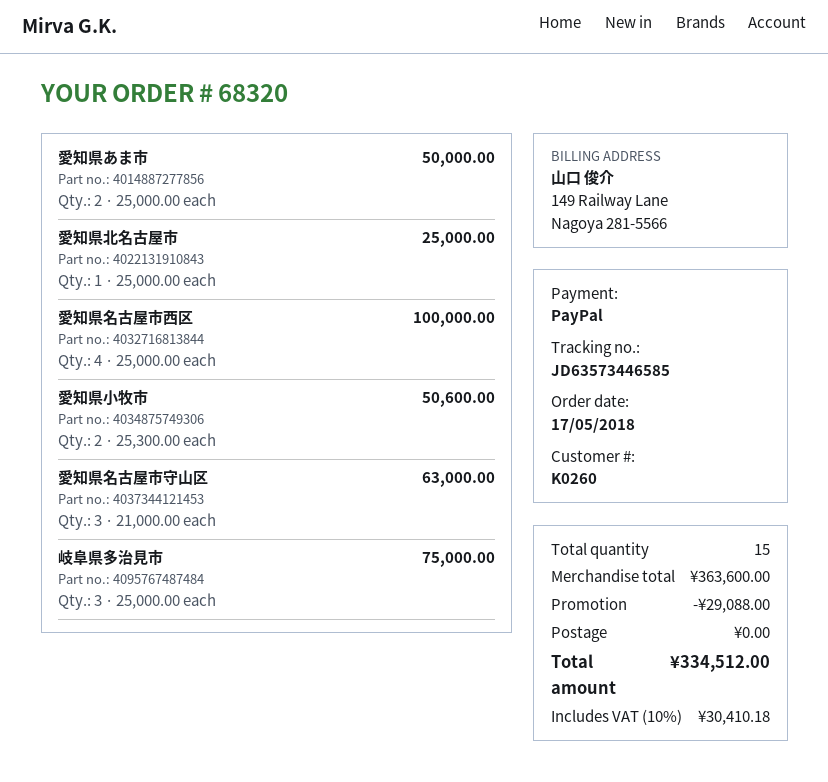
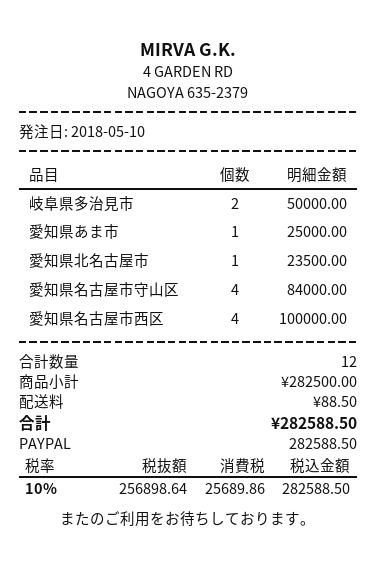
order date: 2018-05-17 -> 2018-05-10
愛知県あま市: 2 for 50000.00 -> 1 for 25000.00
愛知県北名古屋市: 1 for 25000.00 -> 1 for 23500.00
愛知県小牧市: 2 for 50600.00 -> none
愛知県名古屋市守山区: 3 for 63000.00 -> 4 for 84000.00
岐阜県多治見市: 3 for 75000.00 -> 2 for 50000.00
total quantity: 15 -> 12
subtotal: 363600.00 -> 282500.00
discount: 29088.00 -> none
shipping: 0.00 -> 88.50
tax: 10% = 30410.18 -> 10% = 25689.86
total: 334512.00 -> 282588.50

